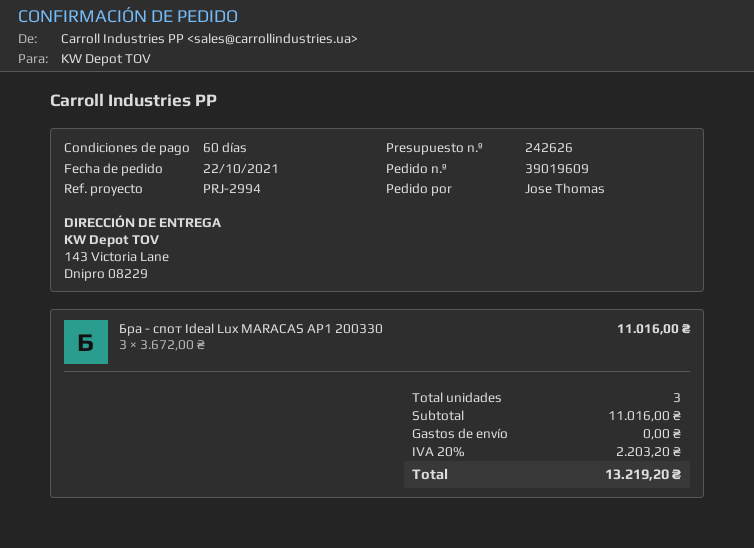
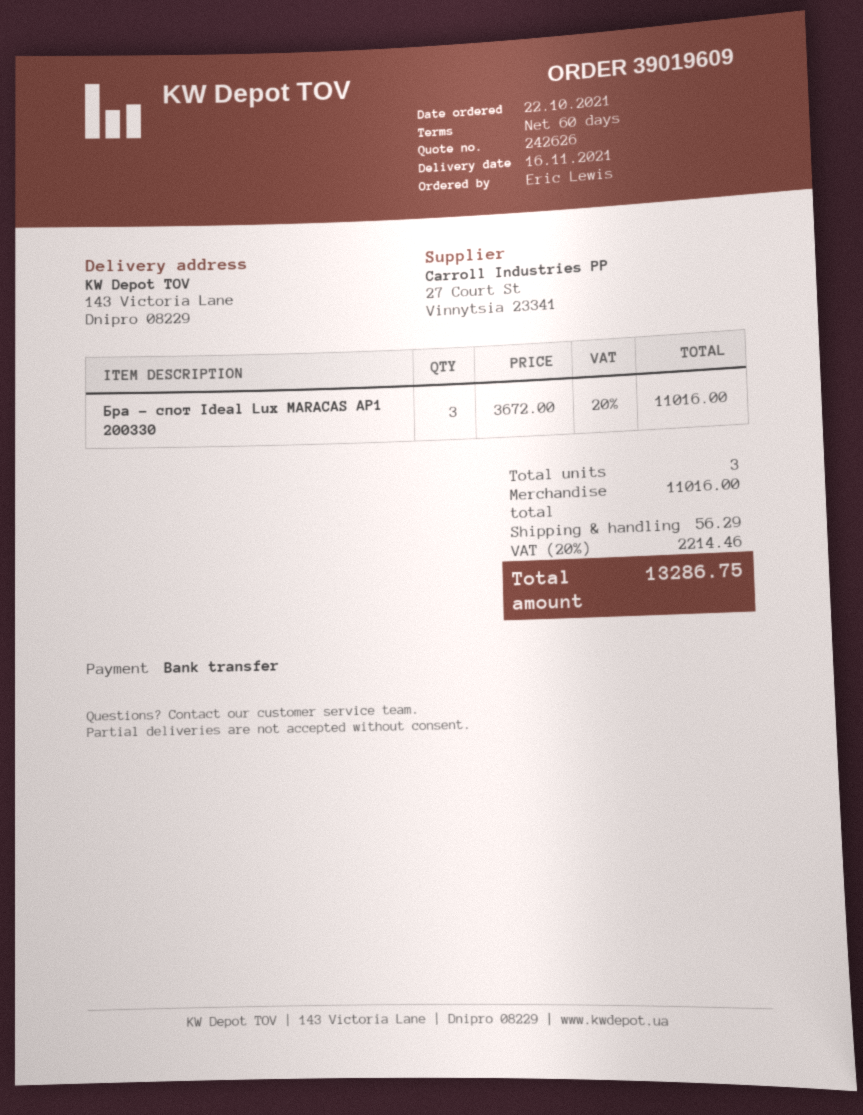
ordered by: Jose Thomas -> Eric Lewis
shipping: 0.00 -> 56.29
tax: 20% = 2203.20 -> 20% = 2214.46
total: 13219.20 -> 13286.75

